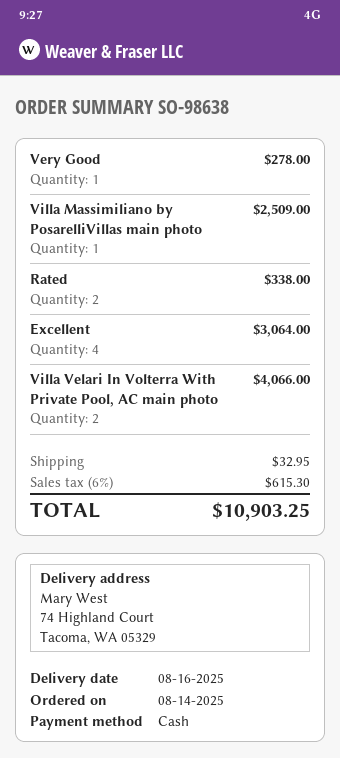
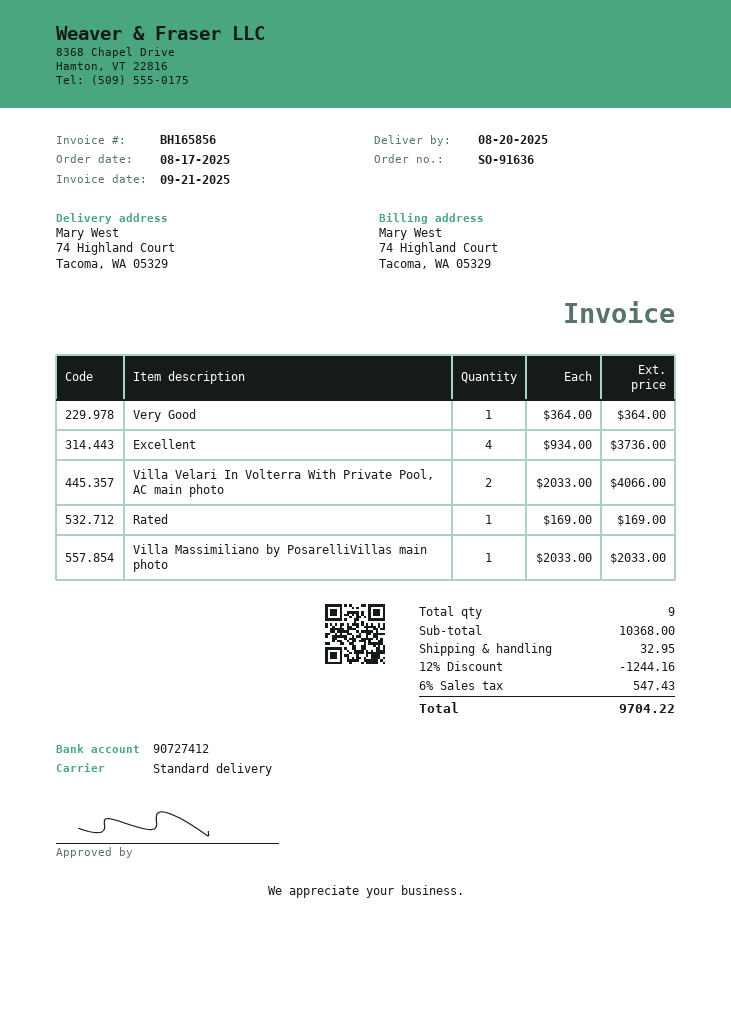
order number: SO-98638 -> SO-91636
order date: 2025-08-14 -> 2025-08-17
delivery date: 2025-08-16 -> 2025-08-20
Very Good: 1 for 278.00 -> 1 for 364.00
Villa Massimiliano by PosarelliVillas main photo: 1 for 2509.00 -> 1 for 2033.00
Rated: 2 for 338.00 -> 1 for 169.00
Excellent: 4 for 3064.00 -> 4 for 3736.00
discount: none -> 12% = 1244.16
tax: 6% = 615.30 -> 6% = 547.43
total: 10903.25 -> 9704.22

